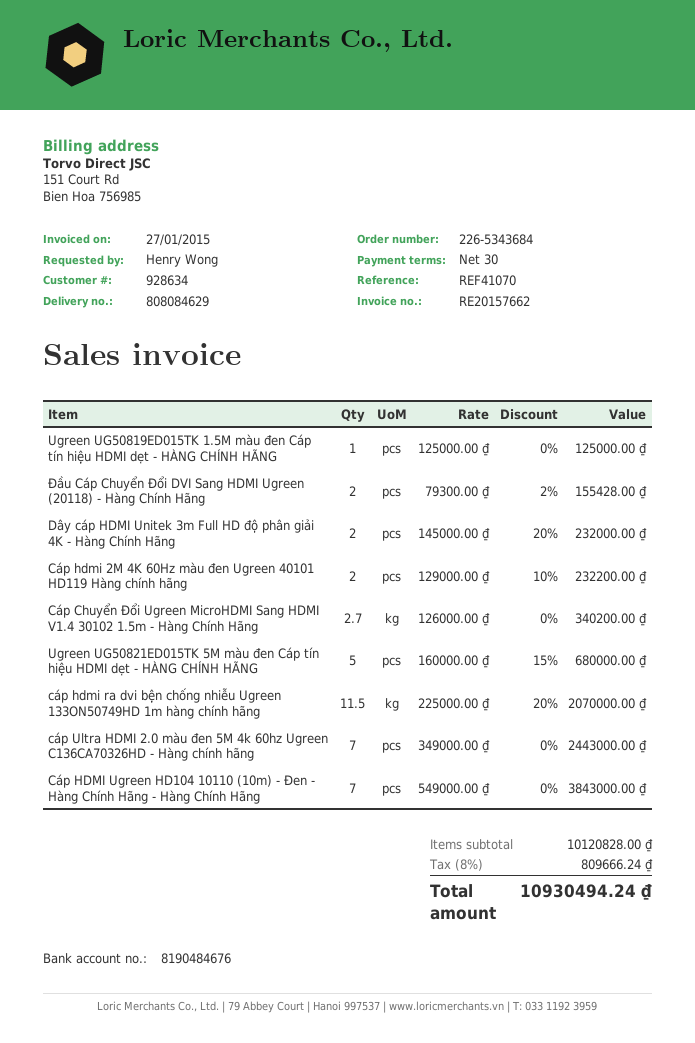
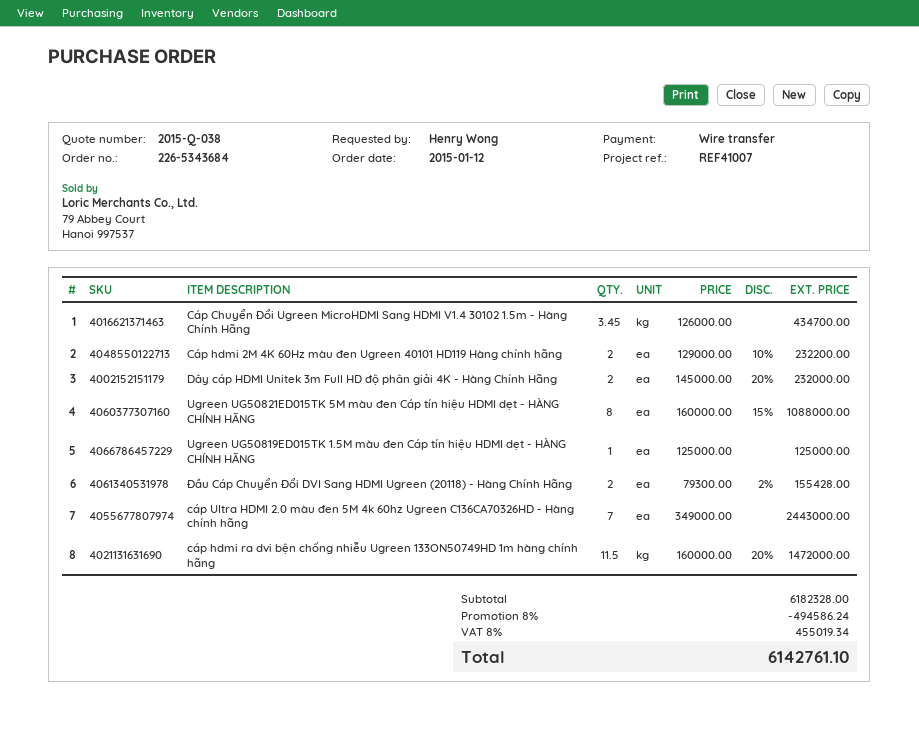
reference: REF41070 -> REF41007
Cáp Chuyển Đổi Ugreen MicroHDMI Sang HDMI V1.4 30102 1.5m - Hàng Chính Hãng: 2.7 x 126000.00 = 340200.00 -> 3.45 x 126000.00 = 434700.00
Ugreen UG50821ED015TK 5M màu đen Cáp tín hiệu HDMI dẹt - HÀNG CHÍNH HÃNG: 5 x 160000.00 - 15% = 680000.00 -> 8 x 160000.00 - 15% = 1088000.00
cáp hdmi ra dvi bện chống nhiễu Ugreen 133ON50749HD 1m hàng chính hãng: 11.5 x 225000.00 - 20% = 2070000.00 -> 11.5 x 160000.00 - 20% = 1472000.00
Cáp HDMI Ugreen HD104 10110 (10m) - Đen - Hàng Chính Hãng - Hàng Chính Hãng: 7 x 549000.00 = 3843000.00 -> none
subtotal: 10120828.00 -> 6182328.00
discount: none -> 8% = 494586.24
tax: 8% = 809666.24 -> 8% = 455019.34
total: 10930494.24 -> 6142761.10

